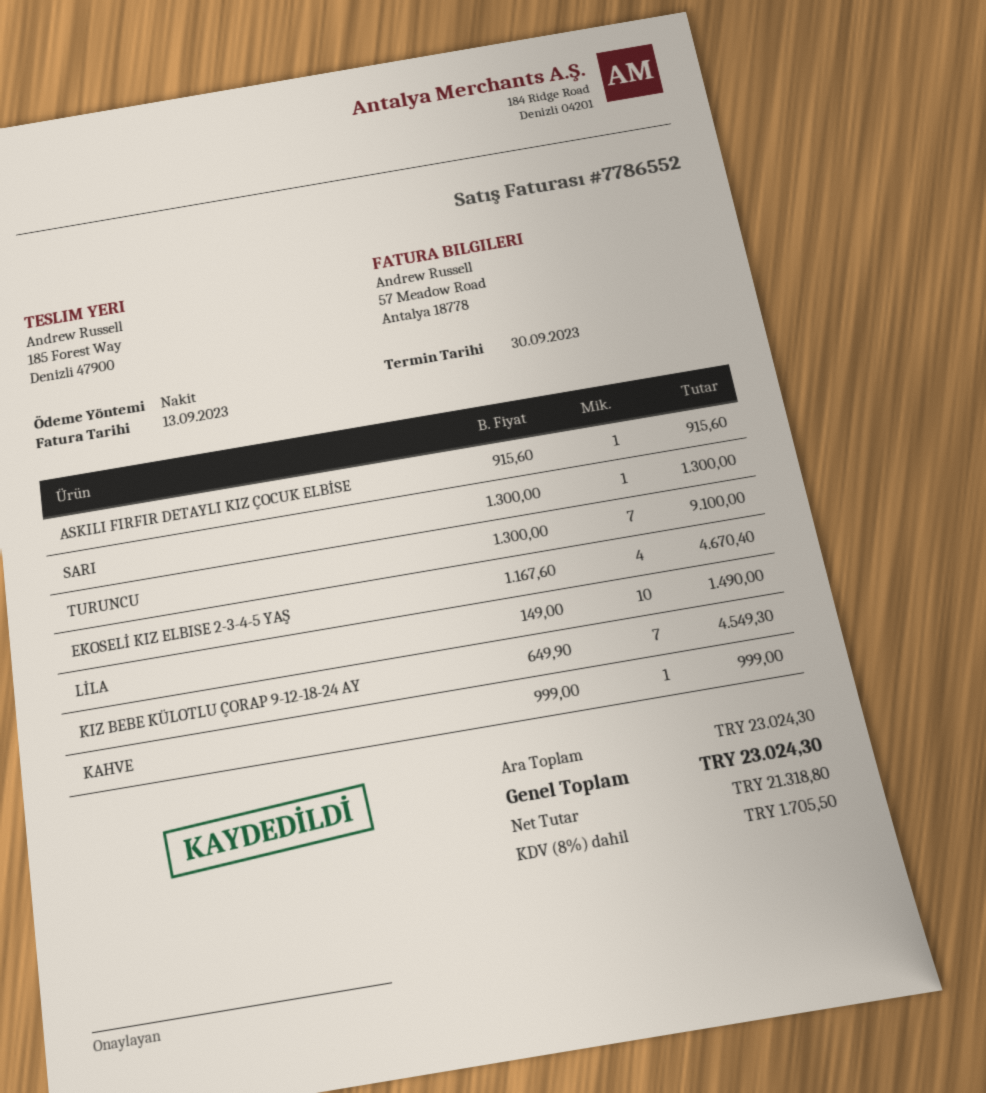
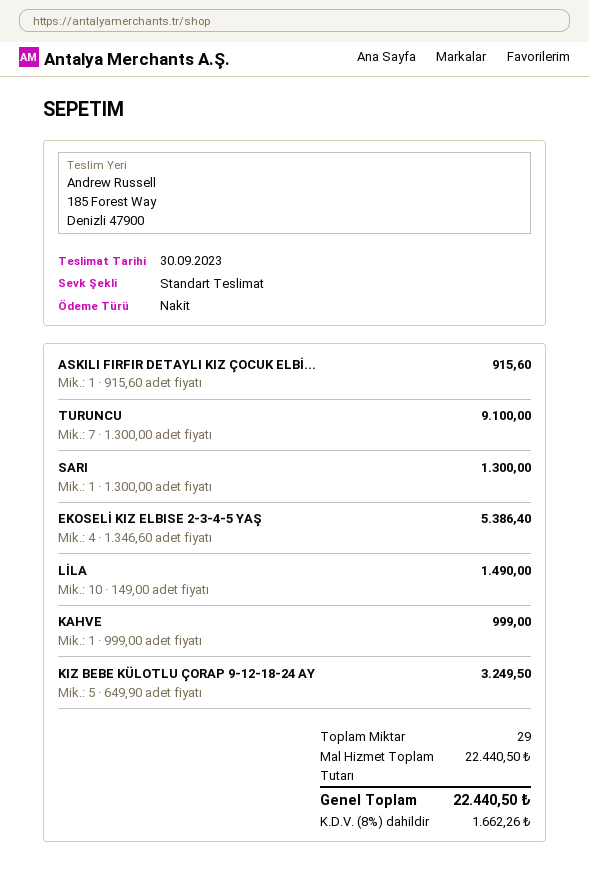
EKOSELİ KIZ ELBISE 2-3-4-5 YAŞ: 4 x 1167.60 = 4670.40 -> 4 x 1346.60 = 5386.40
KIZ BEBE KÜLOTLU ÇORAP 9-12-18-24 AY: 7 x 649.90 = 4549.30 -> 5 x 649.90 = 3249.50
subtotal: 23024.30 -> 22440.50
tax: 8% = 1705.50 -> 8% = 1662.26
total: 23024.30 -> 22440.50

